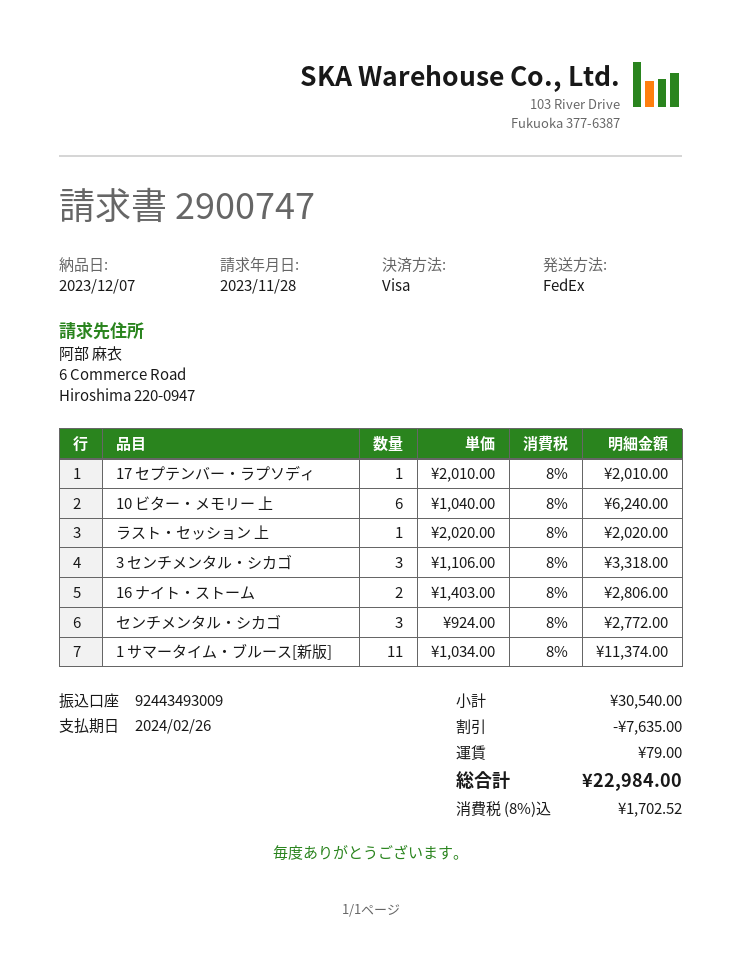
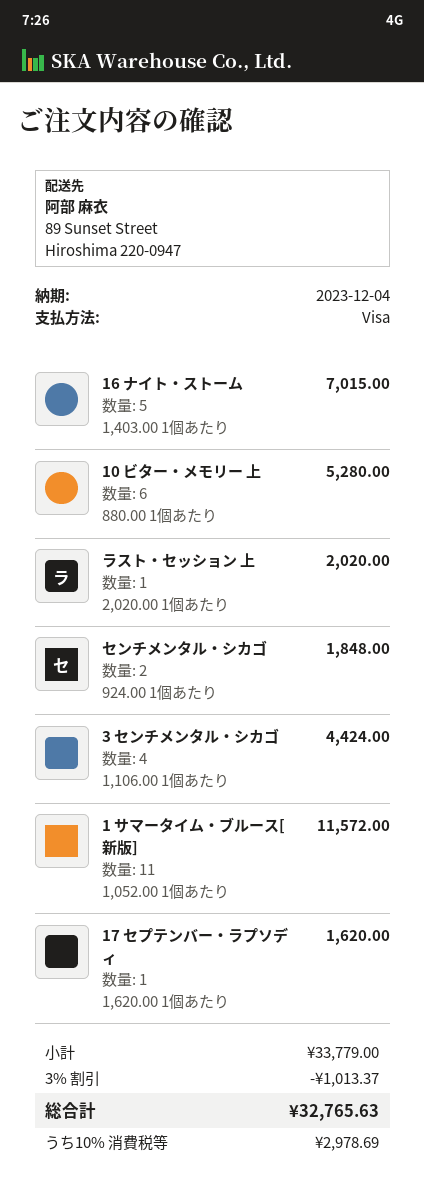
delivery date: 2023-12-07 -> 2023-12-04
17 セプテンバー・ラプソディ: 1 x 2010.00 = 2010.00 -> 1 x 1620.00 = 1620.00
10 ビター・メモリー 上: 6 x 1040.00 = 6240.00 -> 6 x 880.00 = 5280.00
3 センチメンタル・シカゴ: 3 x 1106.00 = 3318.00 -> 4 x 1106.00 = 4424.00
16 ナイト・ストーム: 2 x 1403.00 = 2806.00 -> 5 x 1403.00 = 7015.00
センチメンタル・シカゴ: 3 x 924.00 = 2772.00 -> 2 x 924.00 = 1848.00
1 サマータイム・ブルース[新版]: 11 x 1034.00 = 11374.00 -> 11 x 1052.00 = 11572.00
subtotal: 30540.00 -> 33779.00
discount: 7635.00 -> 1013.37
shipping: 79.00 -> none
tax: 8% = 1702.52 -> 10% = 2978.69
total: 22984.00 -> 32765.63

